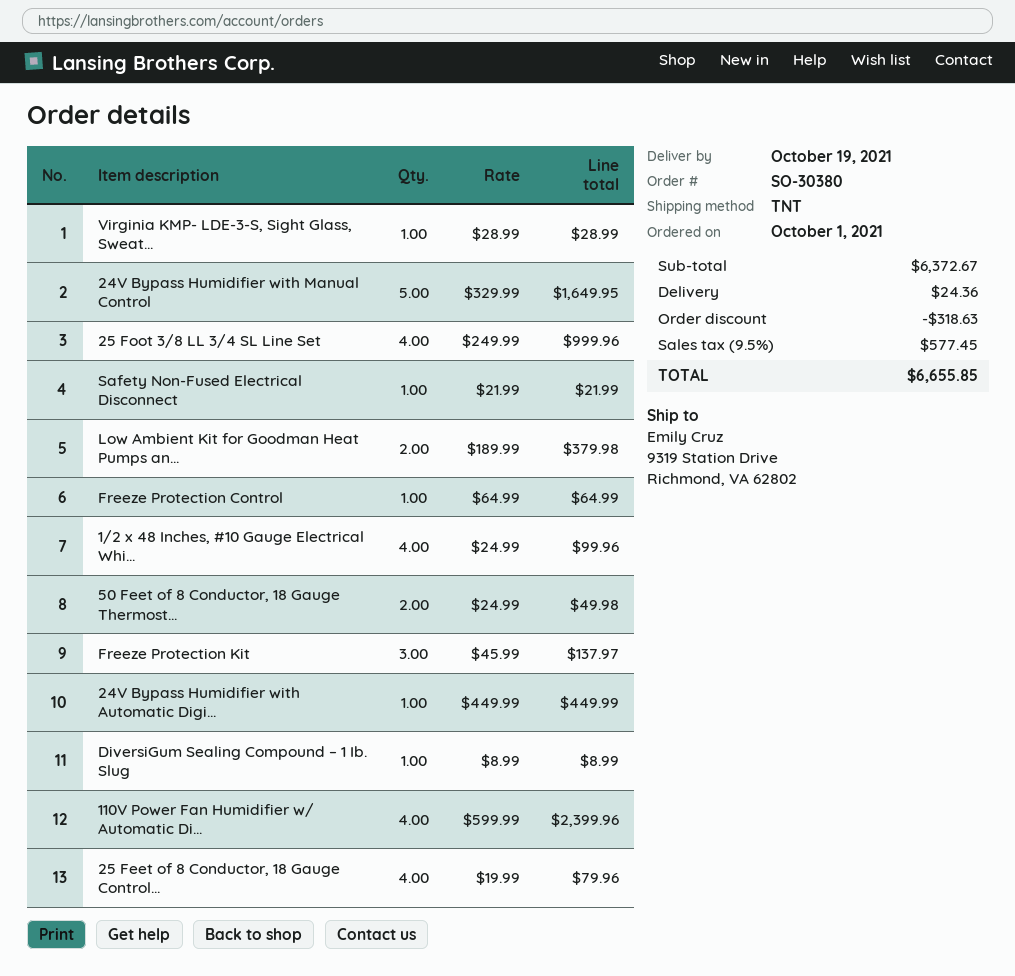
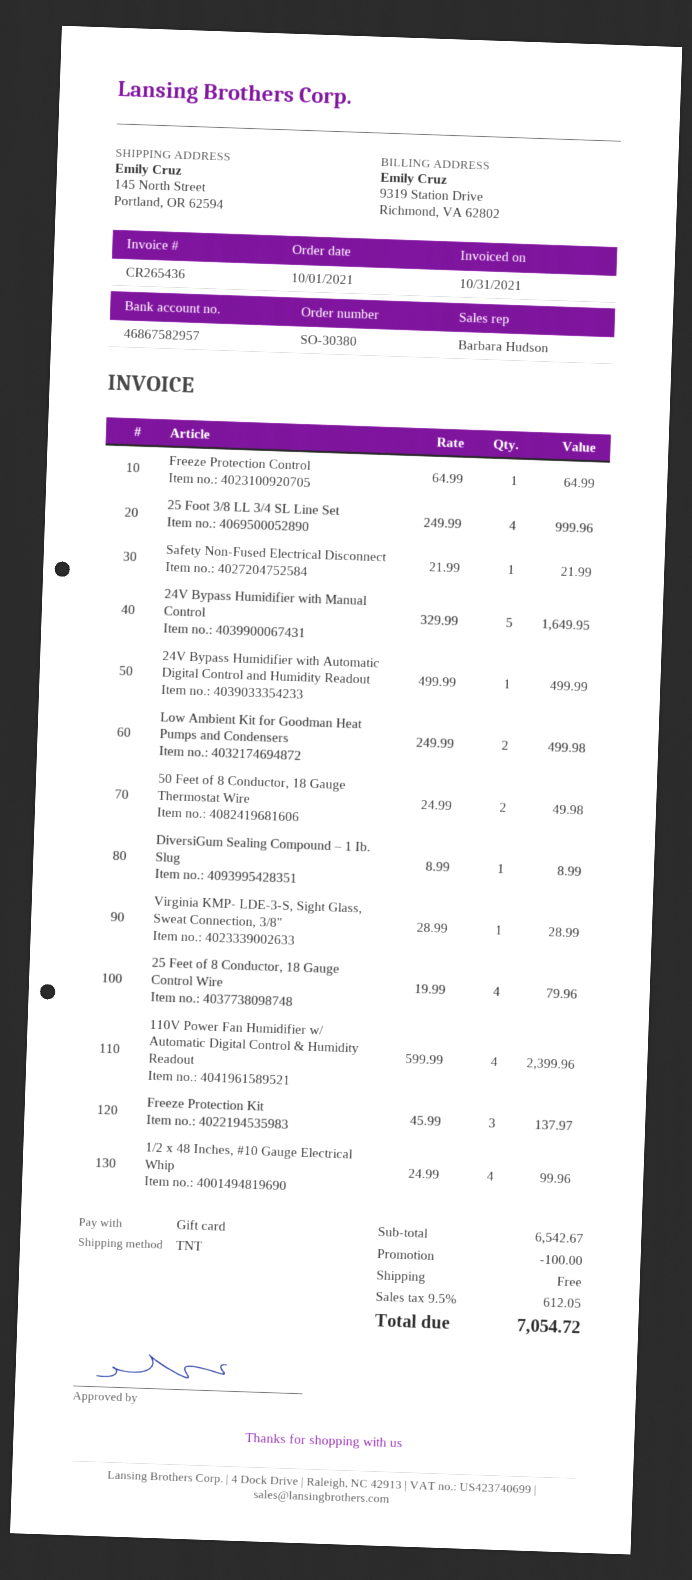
ship to: 9319 Station Drive, Richmond, VA 62802 -> 145 North Street, Portland, OR 62594
Low Ambient Kit for Goodman Heat Pumps an...: 2 x 189.99 = 379.98 -> 2 x 249.99 = 499.98
24V Bypass Humidifier with Automatic Digi...: 1 x 449.99 = 449.99 -> 1 x 499.99 = 499.99
subtotal: 6372.67 -> 6542.67
discount: 318.63 -> 100.00
shipping: 24.36 -> 0.00
tax: 9.5% = 577.45 -> 9.5% = 612.05
total: 6655.85 -> 7054.72

